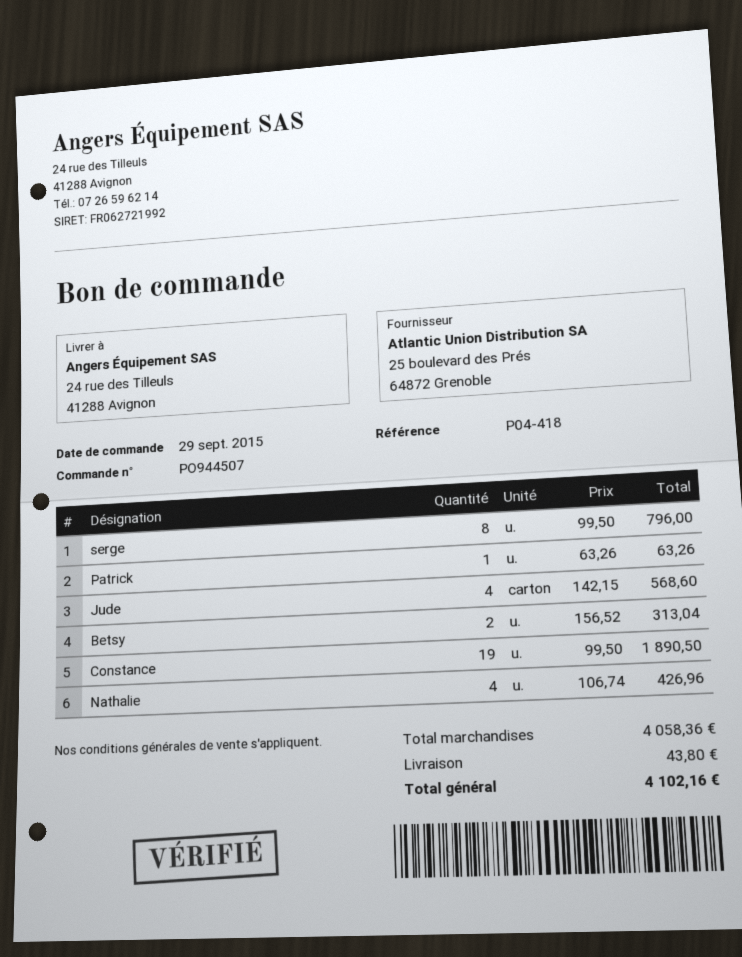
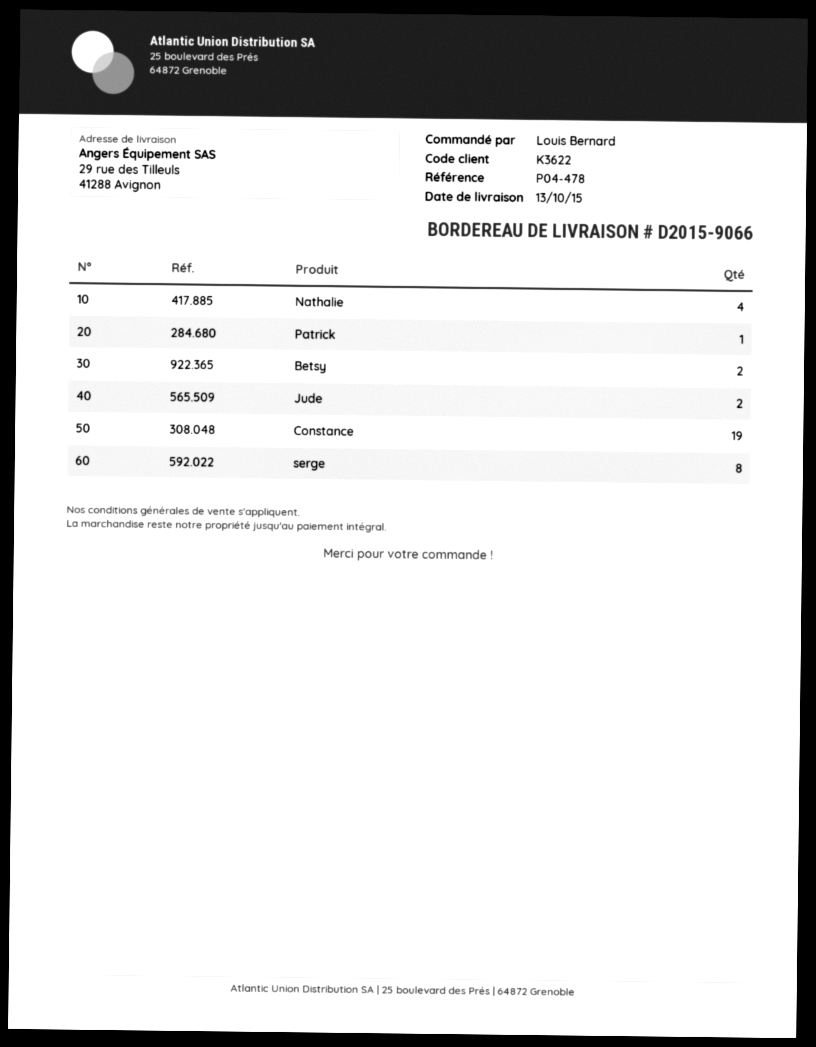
reference: P04-418 -> P04-478
ship to: 24 rue des Tilleuls, 41288 Avignon -> 29 rue des Tilleuls, 41288 Avignon
Jude: 4 -> 2

